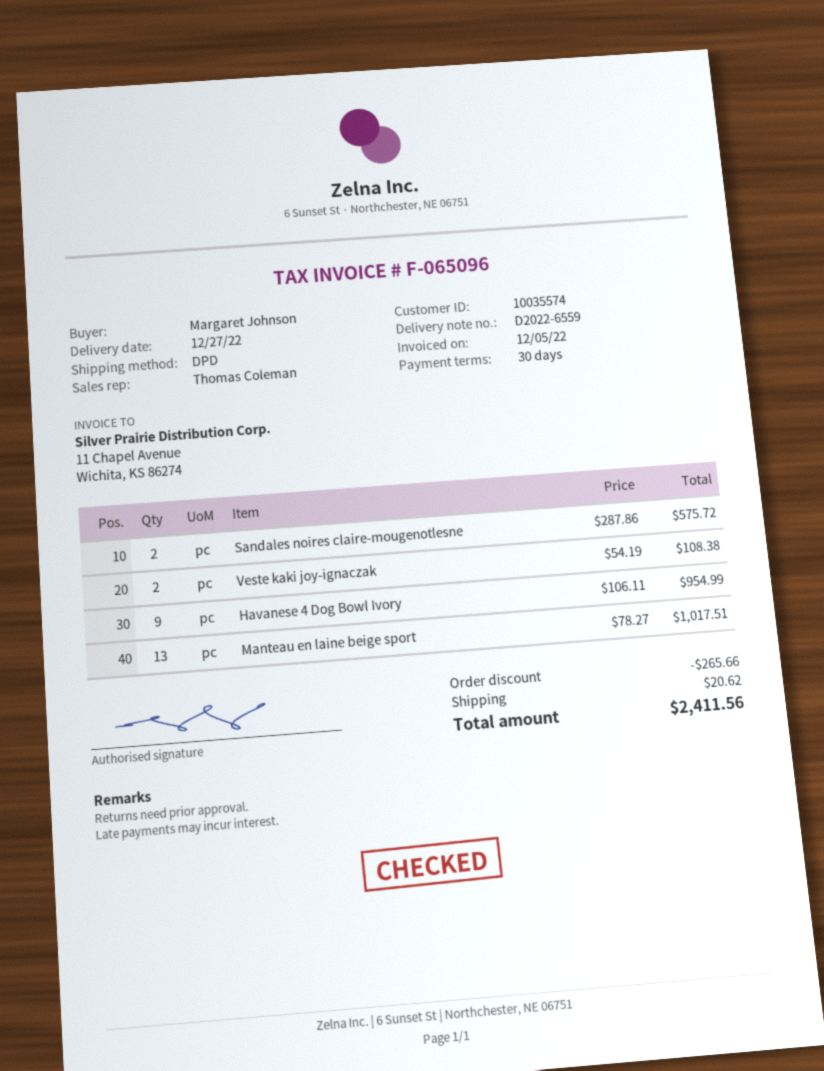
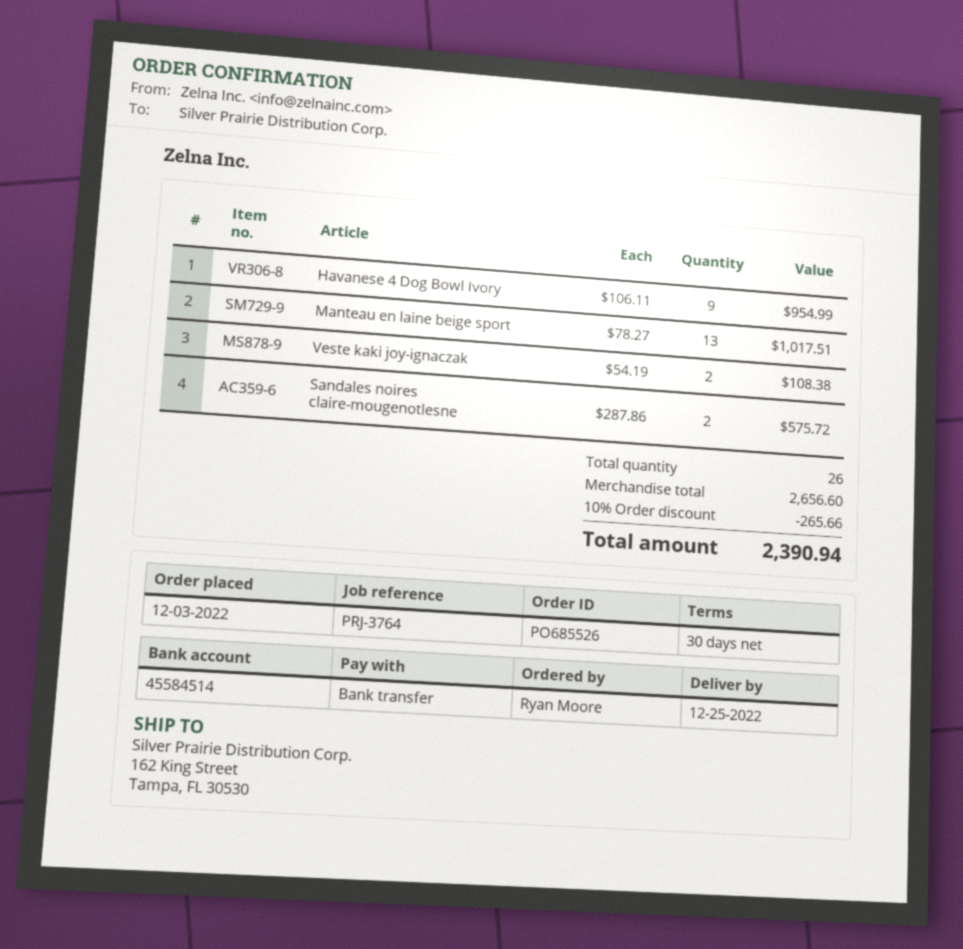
delivery date: 2022-12-27 -> 2022-12-25
ordered by: Margaret Johnson -> Ryan Moore
shipping: 20.62 -> none
total: 2411.56 -> 2390.94

